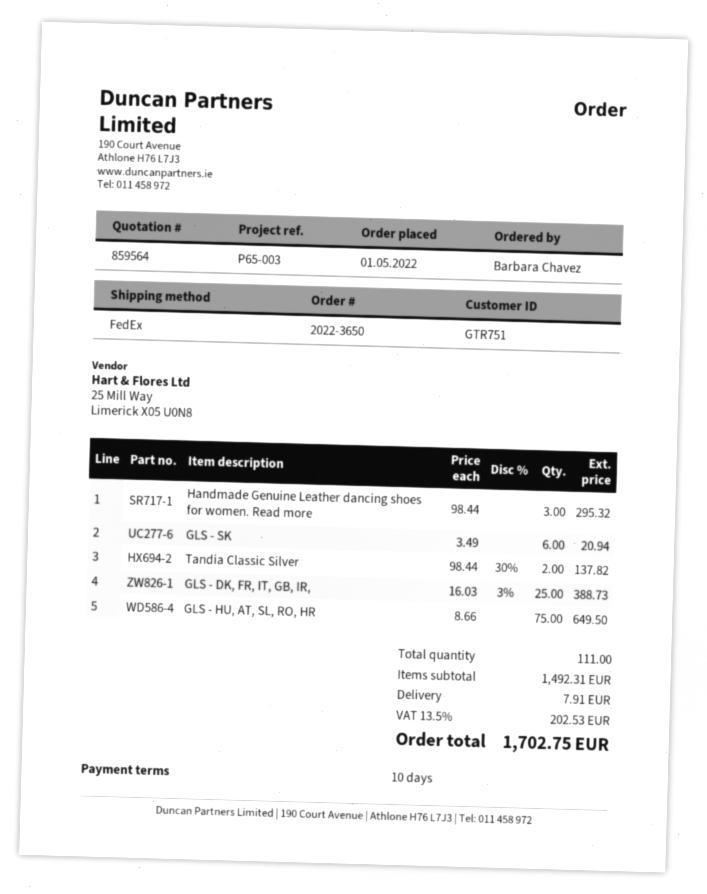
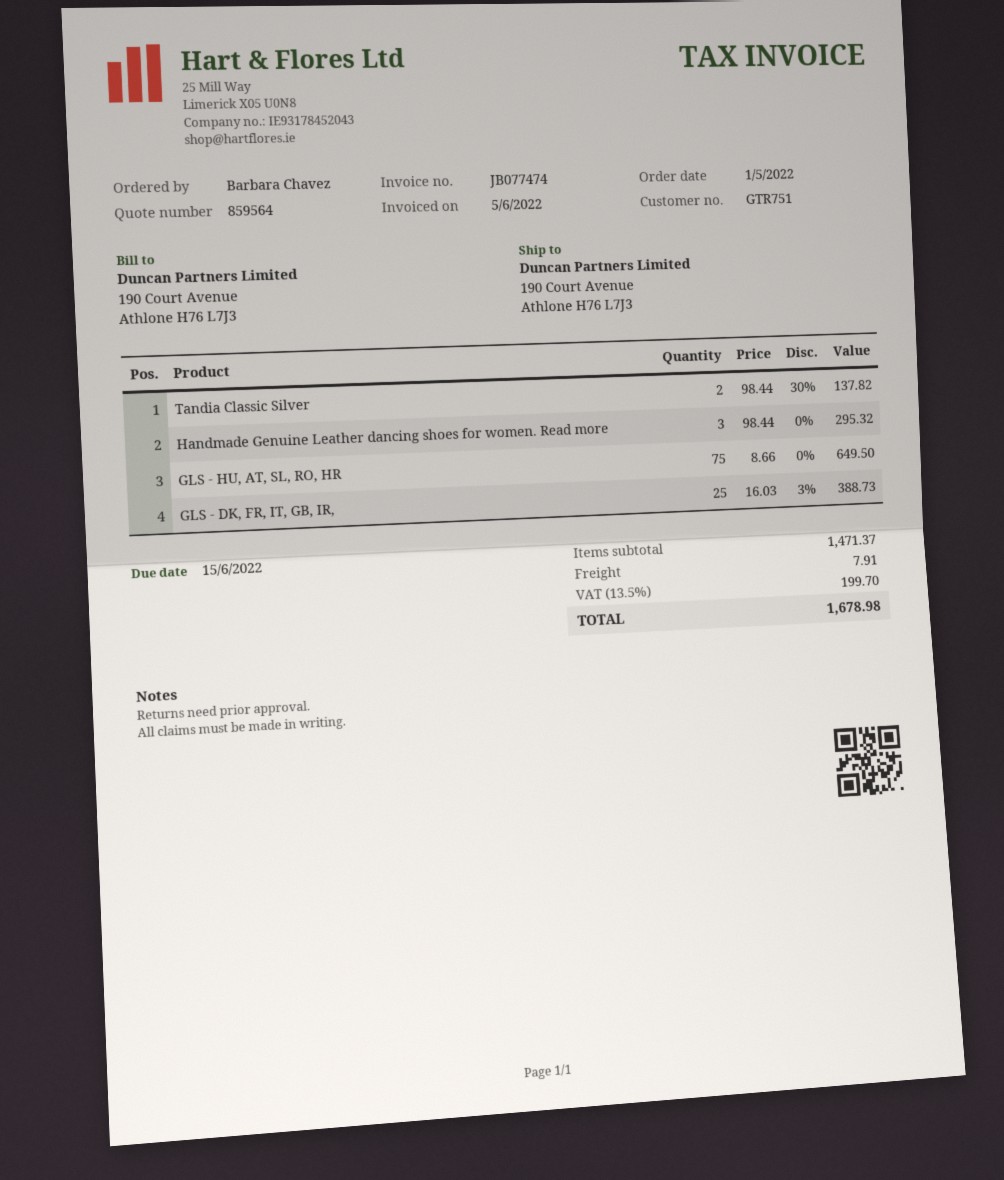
GLS - SK: 6 x 3.49 = 20.94 -> none
subtotal: 1492.31 -> 1471.37
tax: 13.5% = 202.53 -> 13.5% = 199.70
total: 1702.75 -> 1678.98

